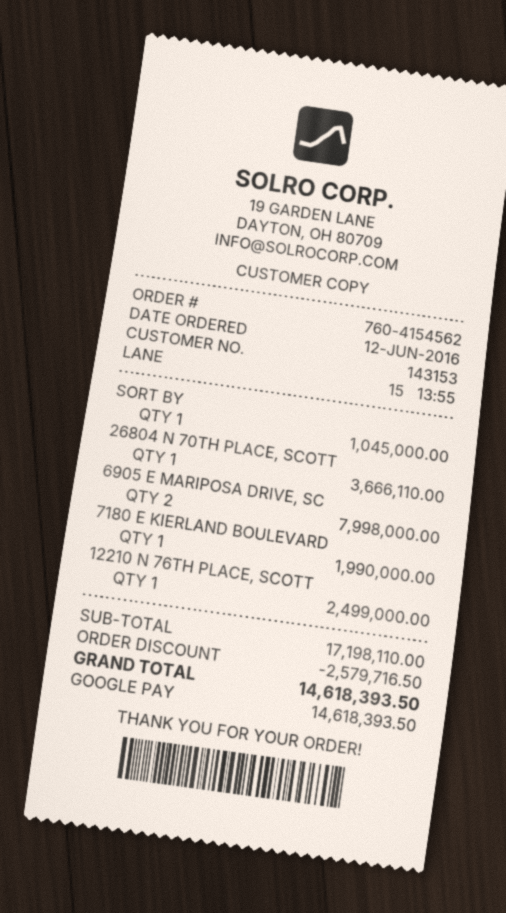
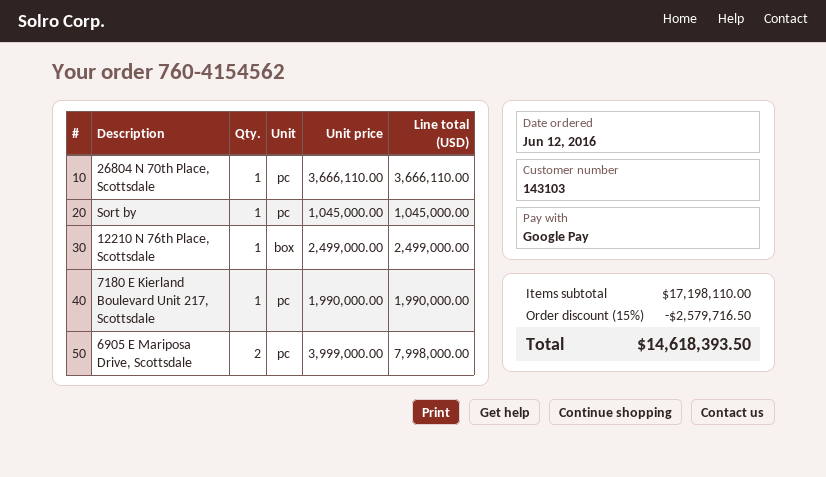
customer number: 143153 -> 143103

